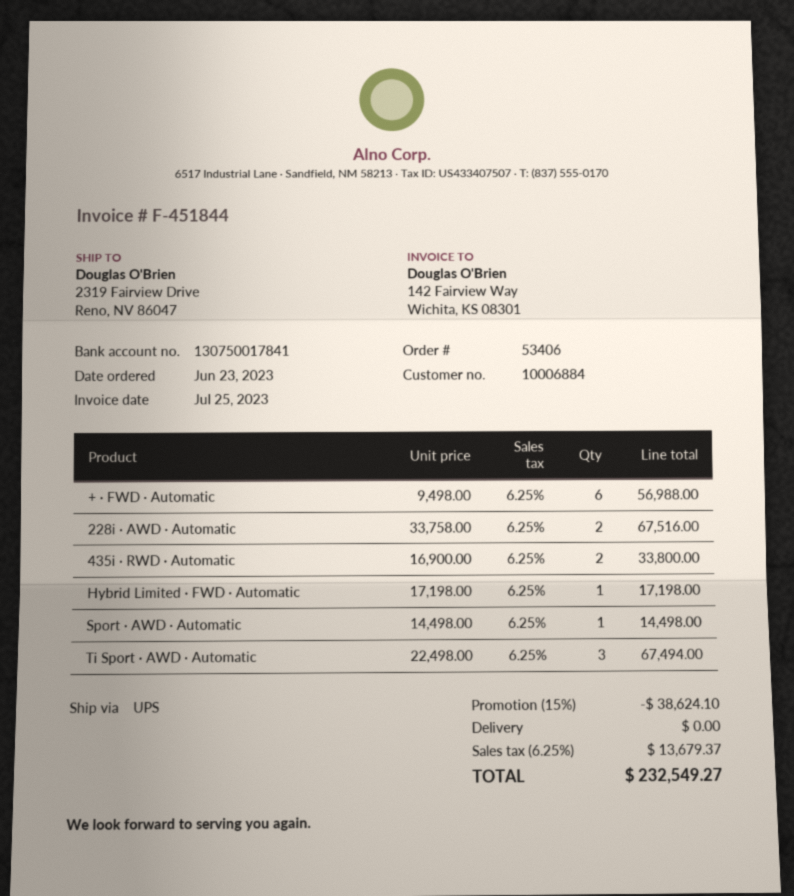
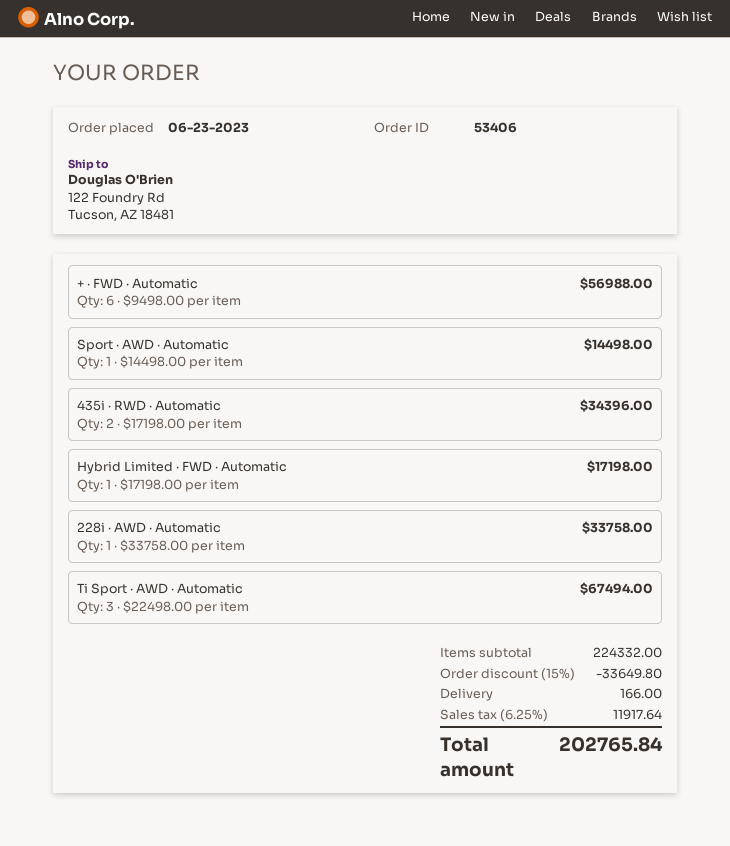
ship to: 2319 Fairview Drive, Reno, NV 86047 -> 122 Foundry Rd, Tucson, AZ 18481
228i · AWD · Automatic: 2 x 33758.00 = 67516.00 -> 1 x 33758.00 = 33758.00
435i · RWD · Automatic: 2 x 16900.00 = 33800.00 -> 2 x 17198.00 = 34396.00
discount: 15% = 38624.10 -> 15% = 33649.80
shipping: 0.00 -> 166.00
tax: 6.25% = 13679.37 -> 6.25% = 11917.64
total: 232549.27 -> 202765.84

